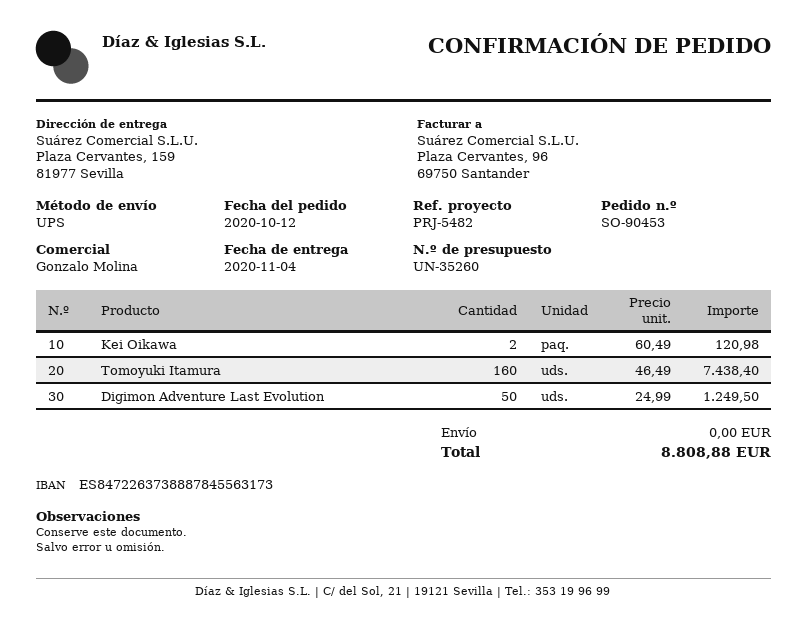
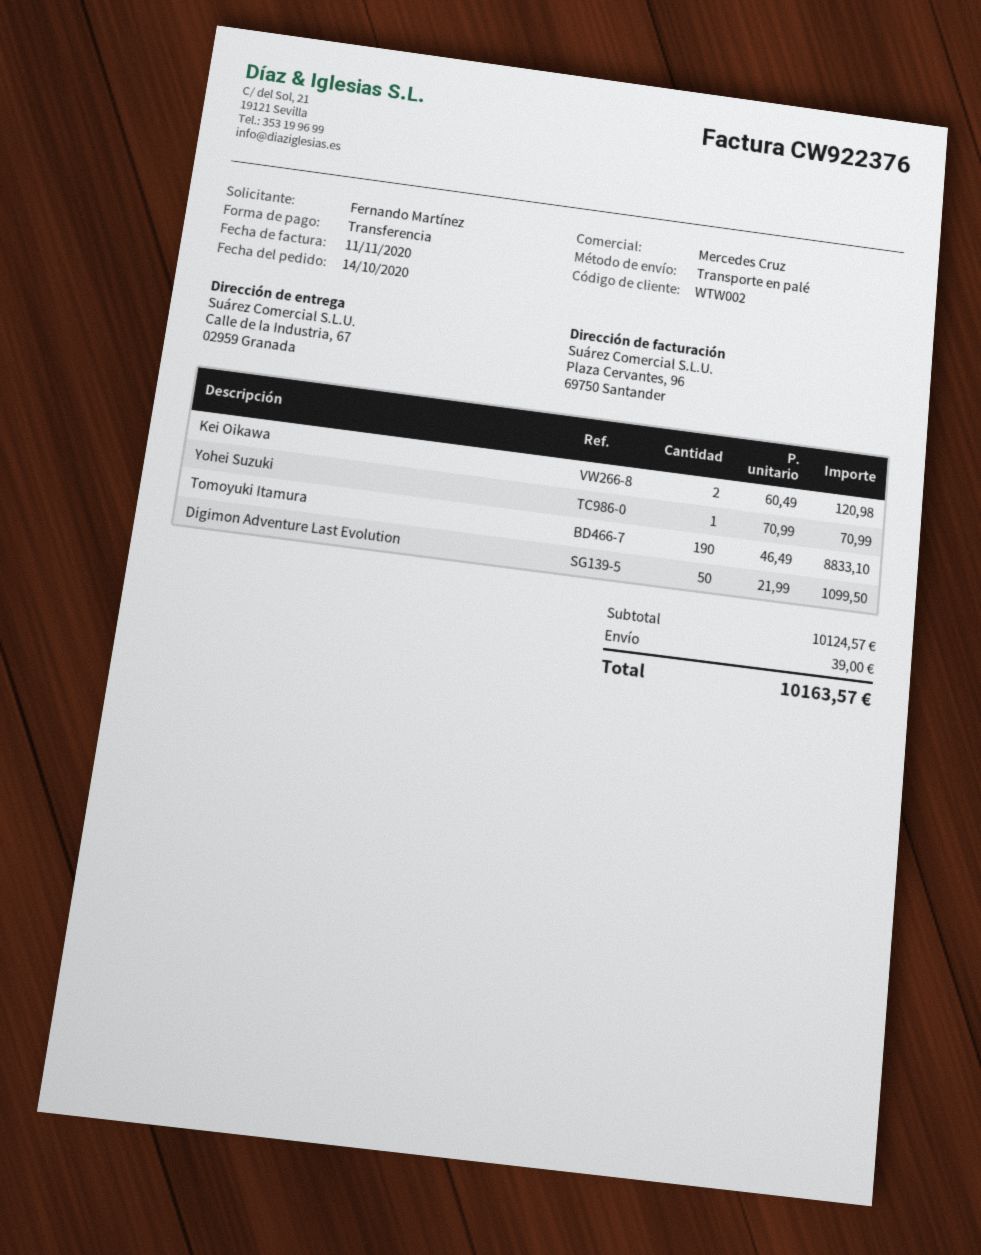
order date: 2020-10-12 -> 2020-10-14
sales rep: Gonzalo Molina -> Mercedes Cruz
shipping method: UPS -> pallet freight
ship to: Plaza Cervantes, 159, 81977 Sevilla -> Calle de la Industria, 67, 02959 Granada
Tomoyuki Itamura: 160 x 46.49 = 7438.40 -> 190 x 46.49 = 8833.10
Digimon Adventure Last Evolution: 50 x 24.99 = 1249.50 -> 50 x 21.99 = 1099.50
Yohei Suzuki: none -> 1 x 70.99 = 70.99
shipping: 0.00 -> 39.00
total: 8808.88 -> 10163.57

